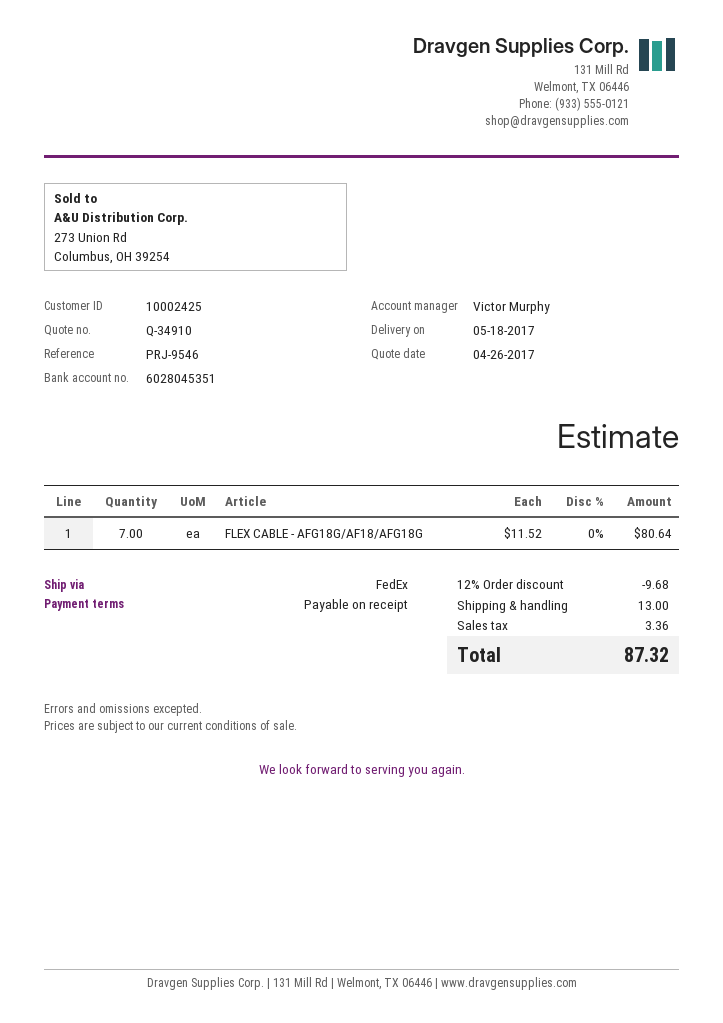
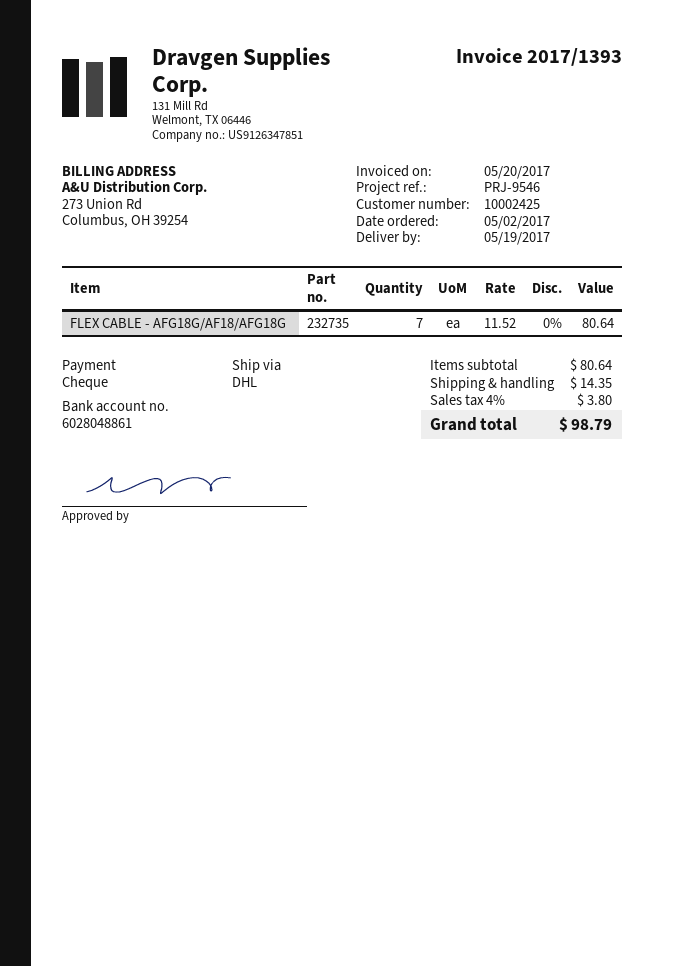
delivery date: 2017-05-18 -> 2017-05-19
bank account: 6028045351 -> 6028048861
shipping method: FedEx -> DHL
discount: 12% = 9.68 -> none
shipping: 13.00 -> 14.35
tax: 3.36 -> 3.80
total: 87.32 -> 98.79

